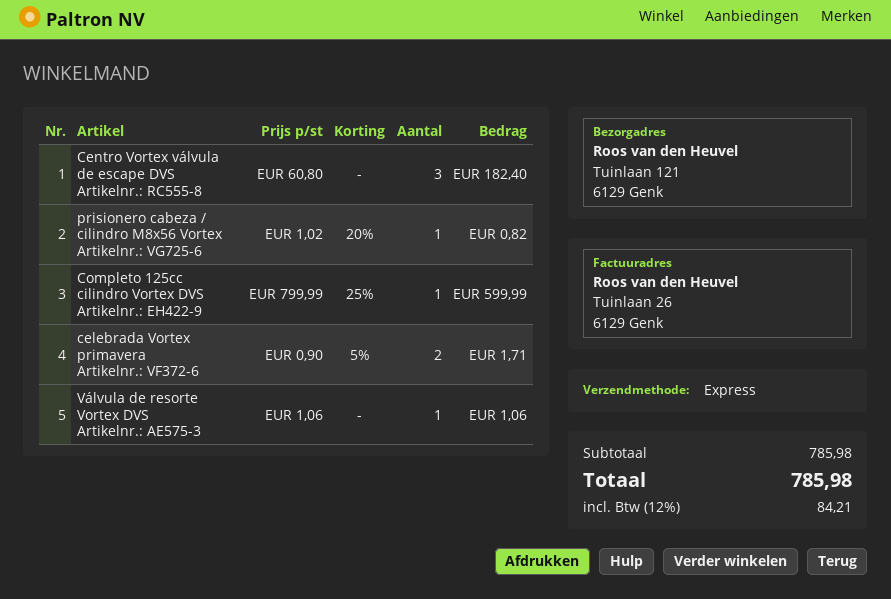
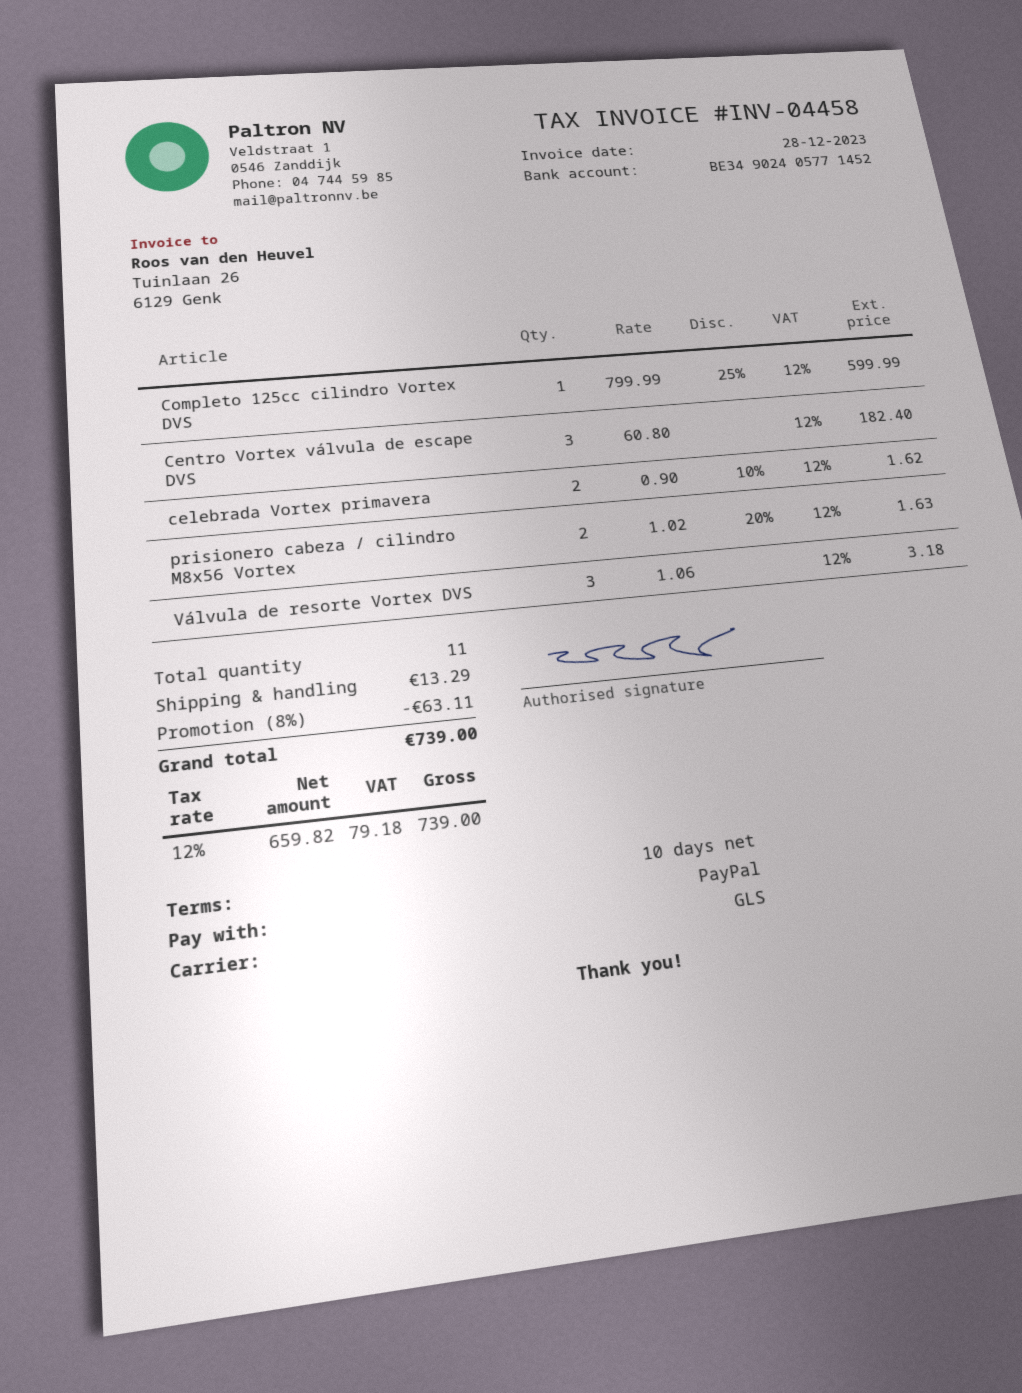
shipping method: express -> GLS
prisionero cabeza / cilindro M8x56 Vortex: 1 x 1.02 - 20% = 0.82 -> 2 x 1.02 - 20% = 1.63
celebrada Vortex primavera: 2 x 0.90 - 5% = 1.71 -> 2 x 0.90 - 10% = 1.62
Válvula de resorte Vortex DVS: 1 x 1.06 = 1.06 -> 3 x 1.06 = 3.18
discount: none -> 8% = 63.11
shipping: none -> 13.29
tax: 12% = 84.21 -> 12% = 79.18
total: 785.98 -> 739.00

